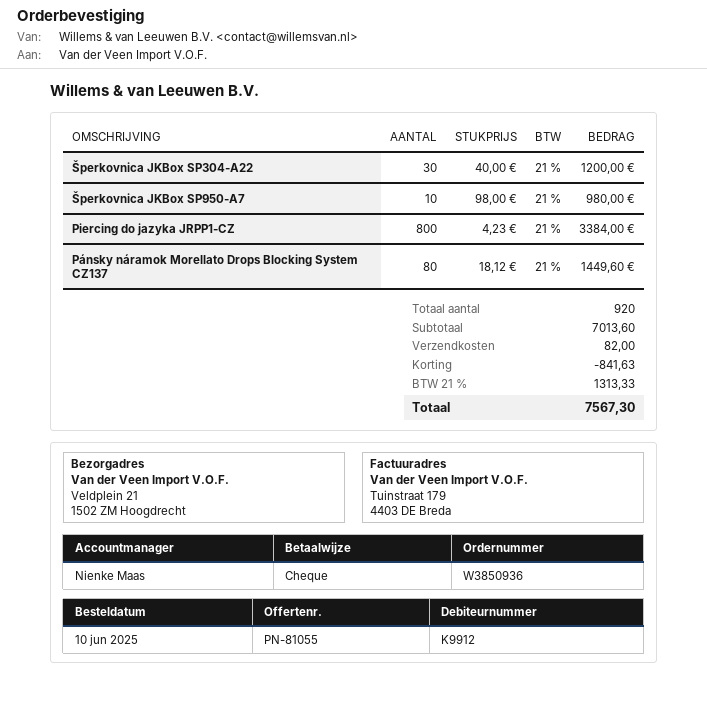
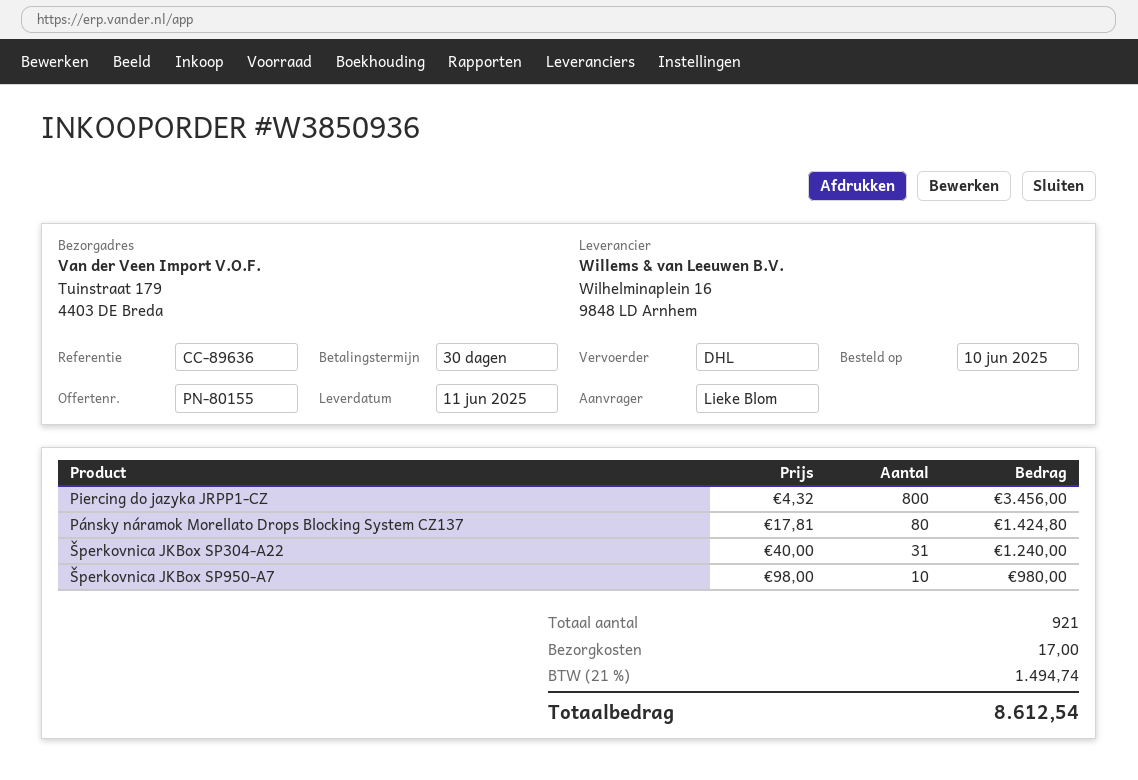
quote number: PN-81055 -> PN-80155
ship to: Veldplein 21, 1502 ZM Hoogdrecht -> Tuinstraat 179, 4403 DE Breda
Šperkovnica JKBox SP304-A22: 30 x 40.00 = 1200.00 -> 31 x 40.00 = 1240.00
Piercing do jazyka JRPP1-CZ: 800 x 4.23 = 3384.00 -> 800 x 4.32 = 3456.00
Pánsky náramok Morellato Drops Blocking System CZ137: 80 x 18.12 = 1449.60 -> 80 x 17.81 = 1424.80
total quantity: 920 -> 921
discount: 841.63 -> none
shipping: 82.00 -> 17.00
tax: 21% = 1313.33 -> 21% = 1494.74
total: 7567.30 -> 8612.54

